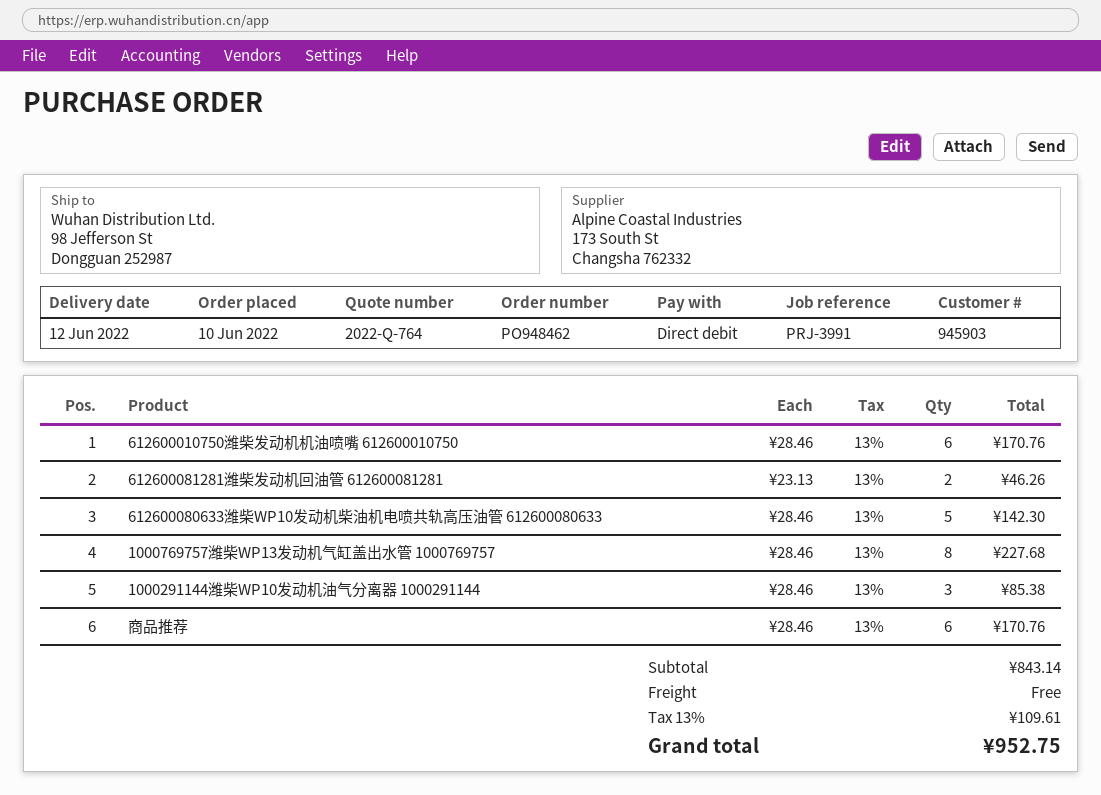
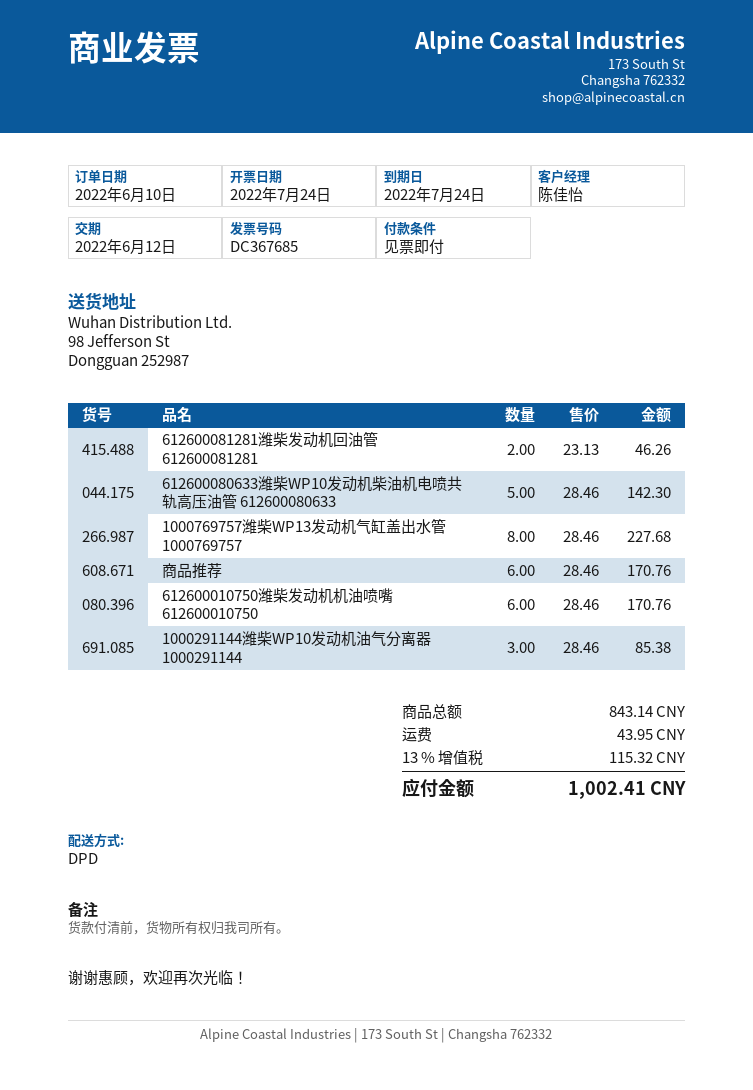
shipping: 0.00 -> 43.95
tax: 13% = 109.61 -> 13% = 115.32
total: 952.75 -> 1002.41

